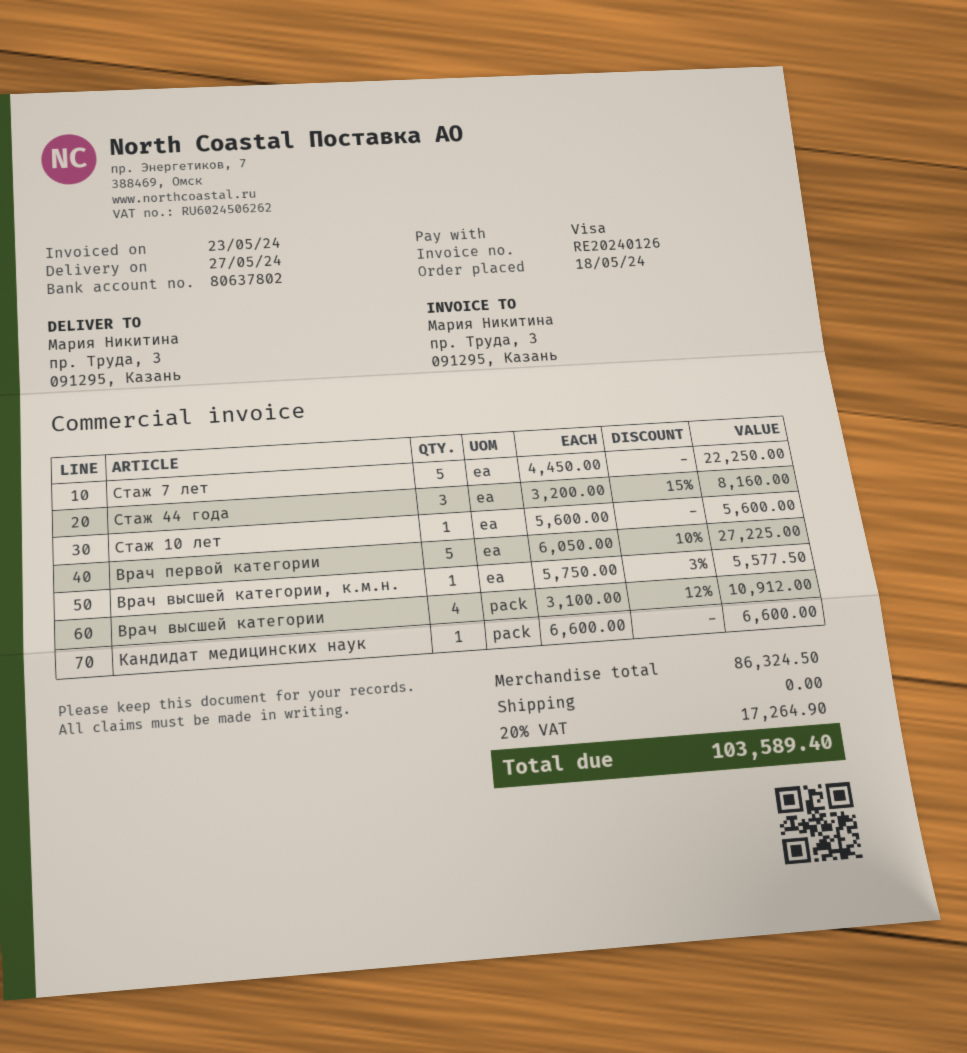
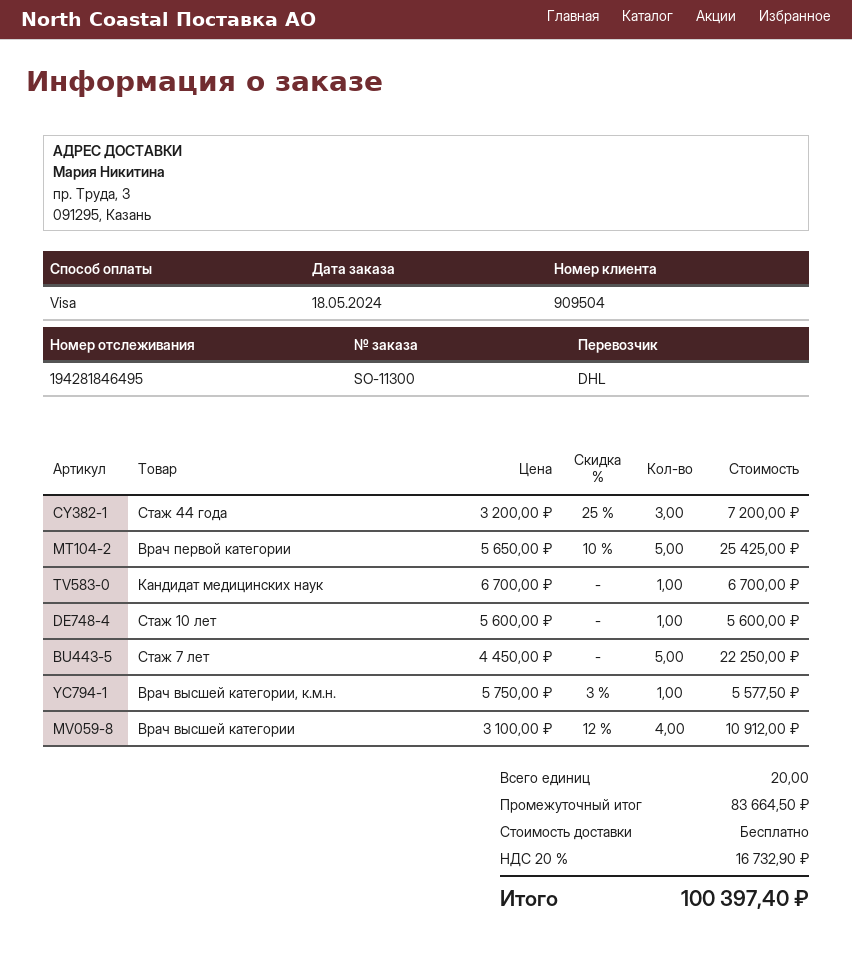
Стаж 44 года: 3 x 3200.00 - 15% = 8160.00 -> 3 x 3200.00 - 25% = 7200.00
Врач первой категории: 5 x 6050.00 - 10% = 27225.00 -> 5 x 5650.00 - 10% = 25425.00
Кандидат медицинских наук: 1 x 6600.00 = 6600.00 -> 1 x 6700.00 = 6700.00
subtotal: 86324.50 -> 83664.50
tax: 20% = 17264.90 -> 20% = 16732.90
total: 103589.40 -> 100397.40

